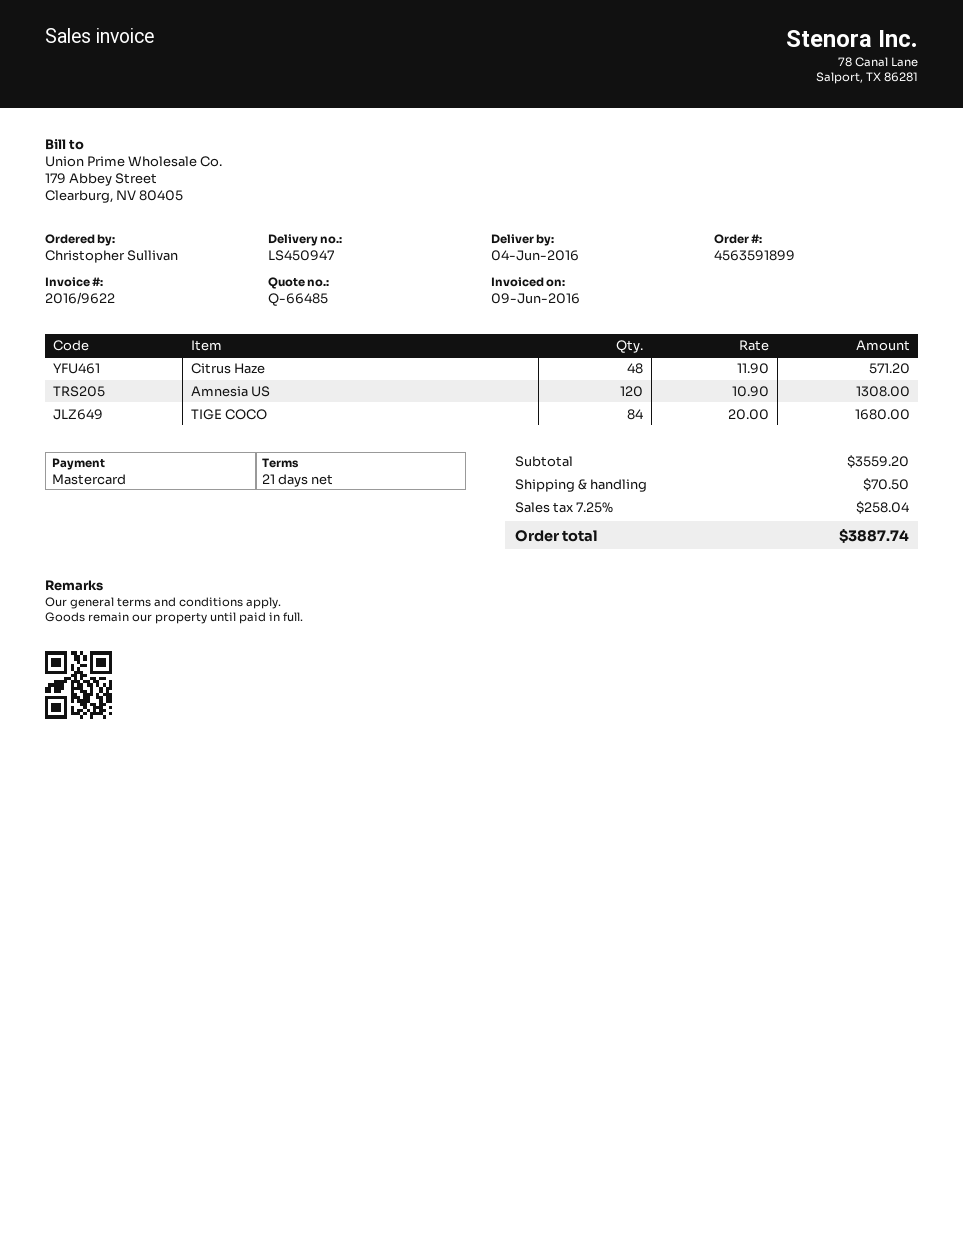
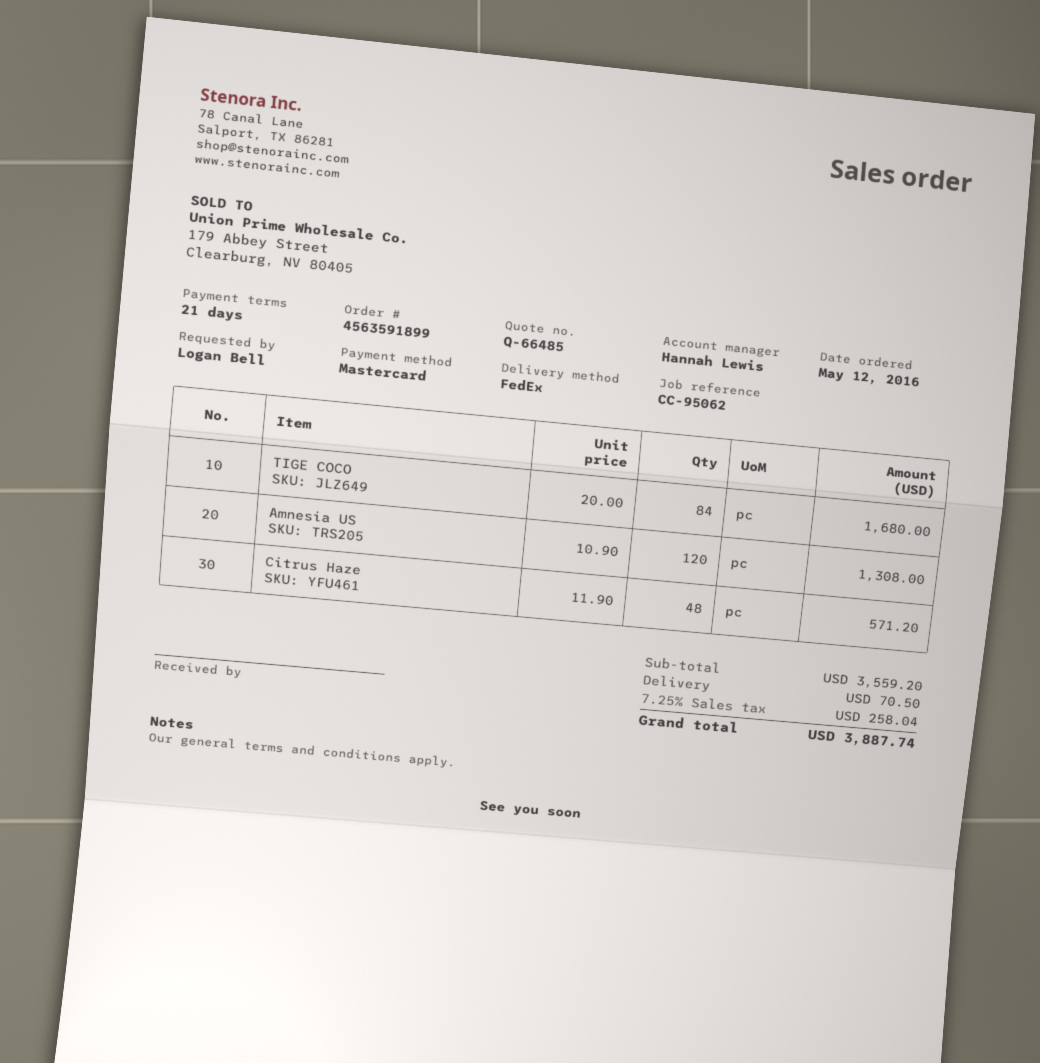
ordered by: Christopher Sullivan -> Logan Bell

